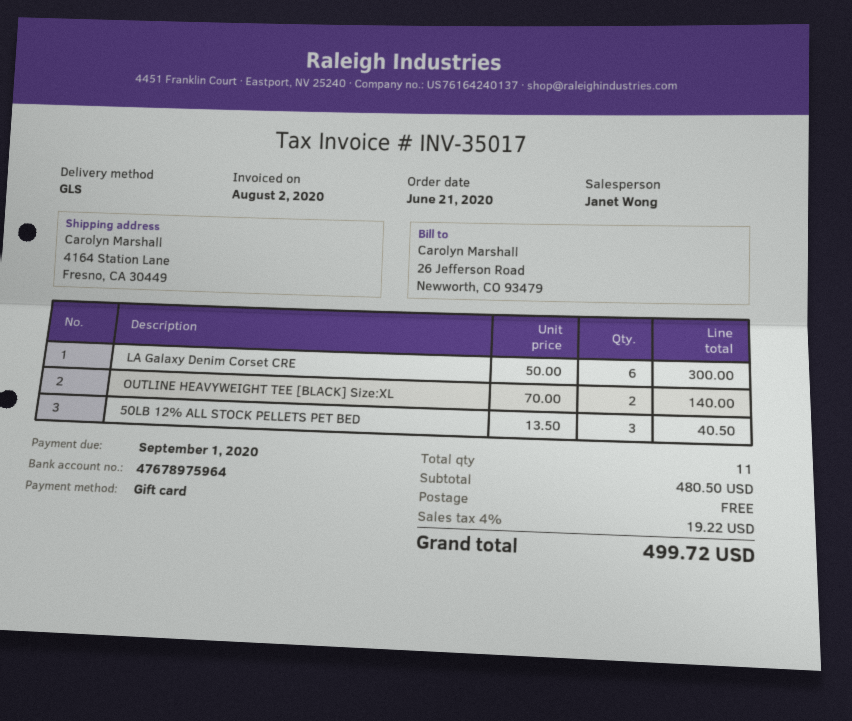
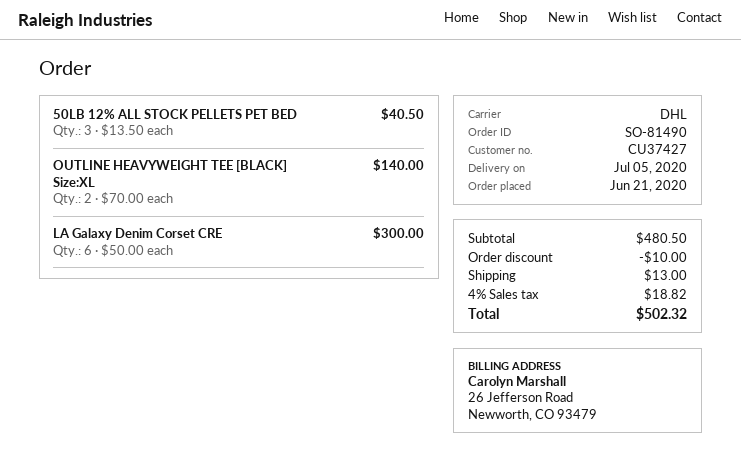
shipping method: GLS -> DHL
discount: none -> 10.00
shipping: 0.00 -> 13.00
tax: 4% = 19.22 -> 4% = 18.82
total: 499.72 -> 502.32

